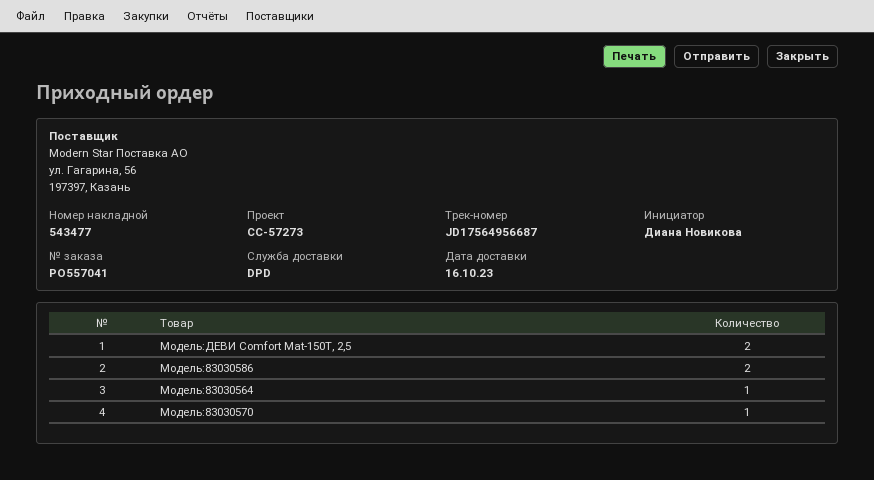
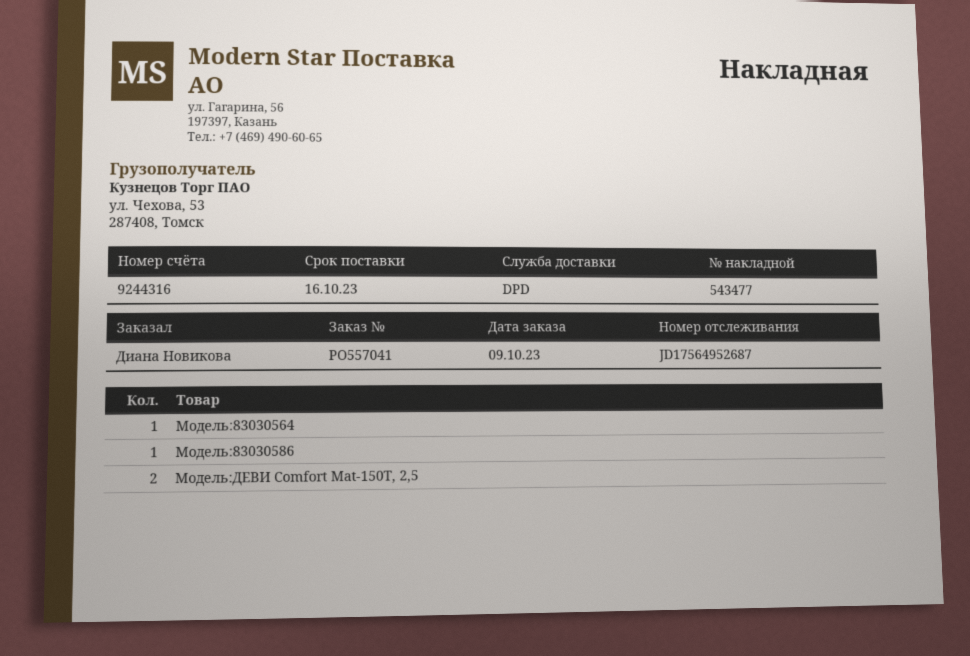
tracking number: JD17564956687 -> JD17564952687
Модель:83030586: 2 -> 1
Модель:83030570: 1 -> none

